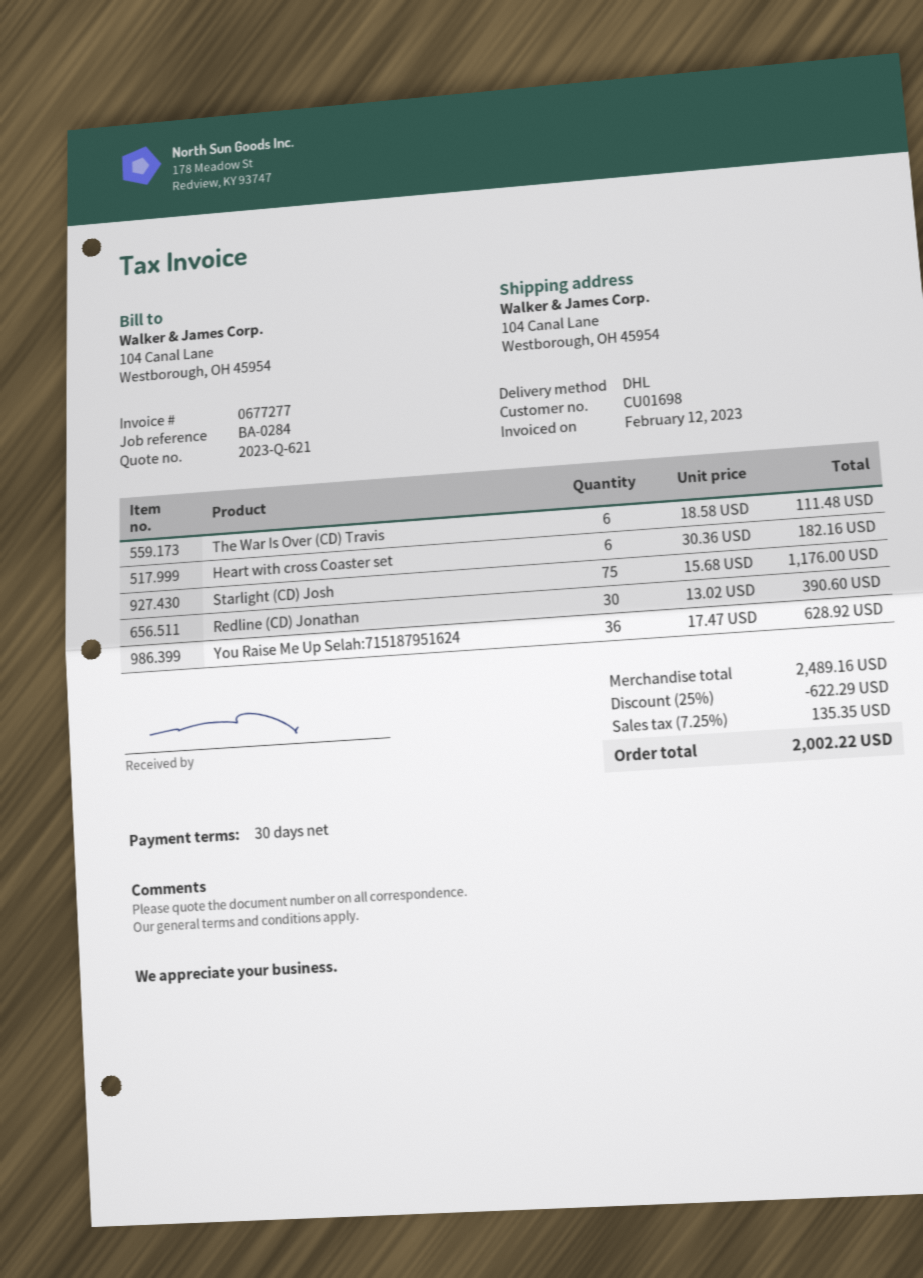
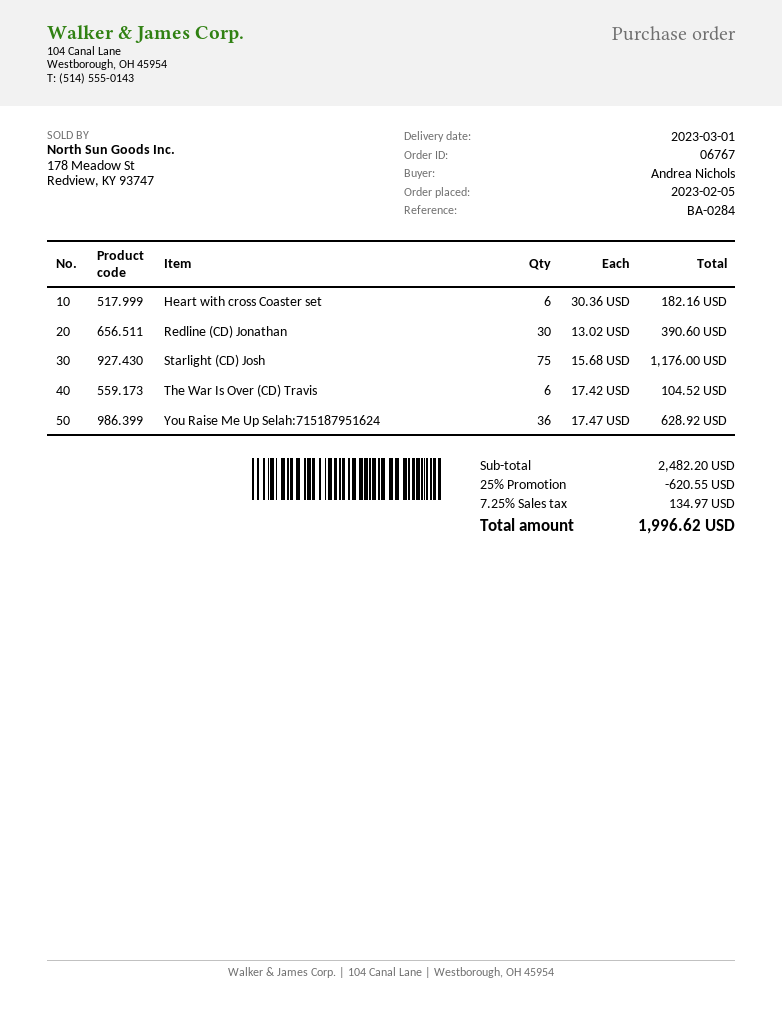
The War Is Over (CD) Travis: 6 x 18.58 = 111.48 -> 6 x 17.42 = 104.52
subtotal: 2489.16 -> 2482.20
discount: 25% = 622.29 -> 25% = 620.55
tax: 7.25% = 135.35 -> 7.25% = 134.97
total: 2002.22 -> 1996.62

